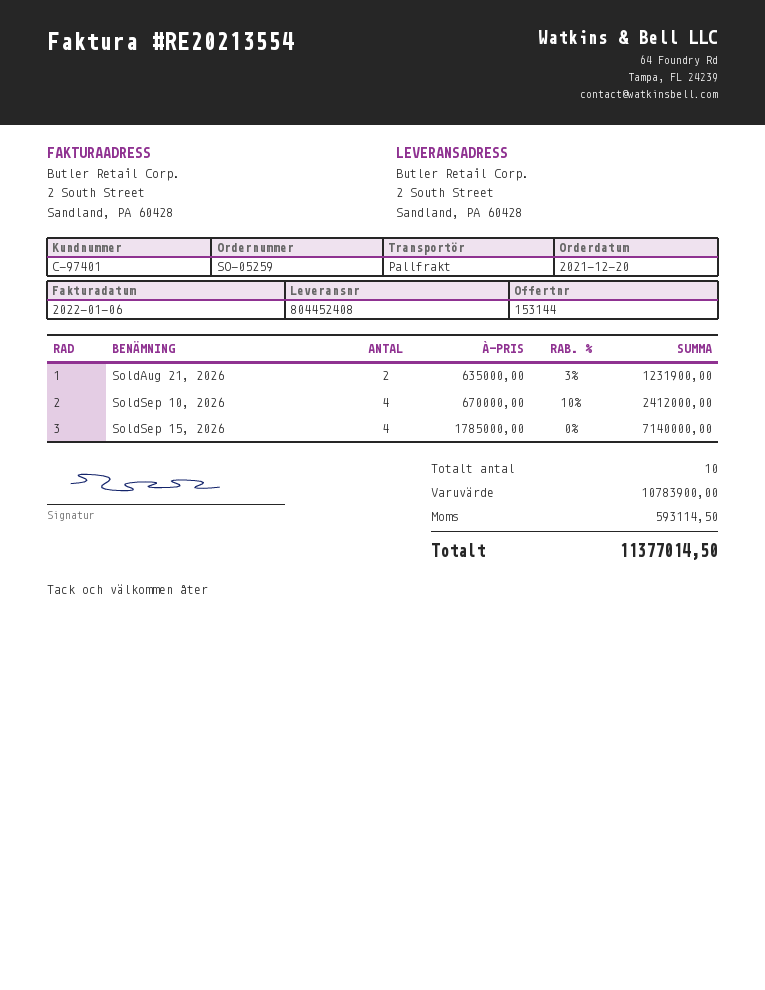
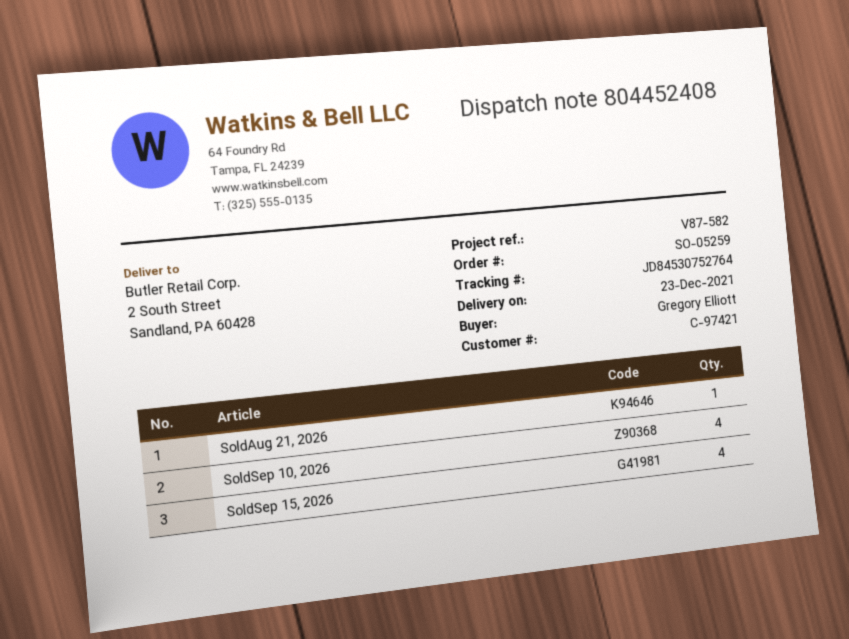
customer number: C-97401 -> C-97421
SoldAug 21, 2026: 2 -> 1

